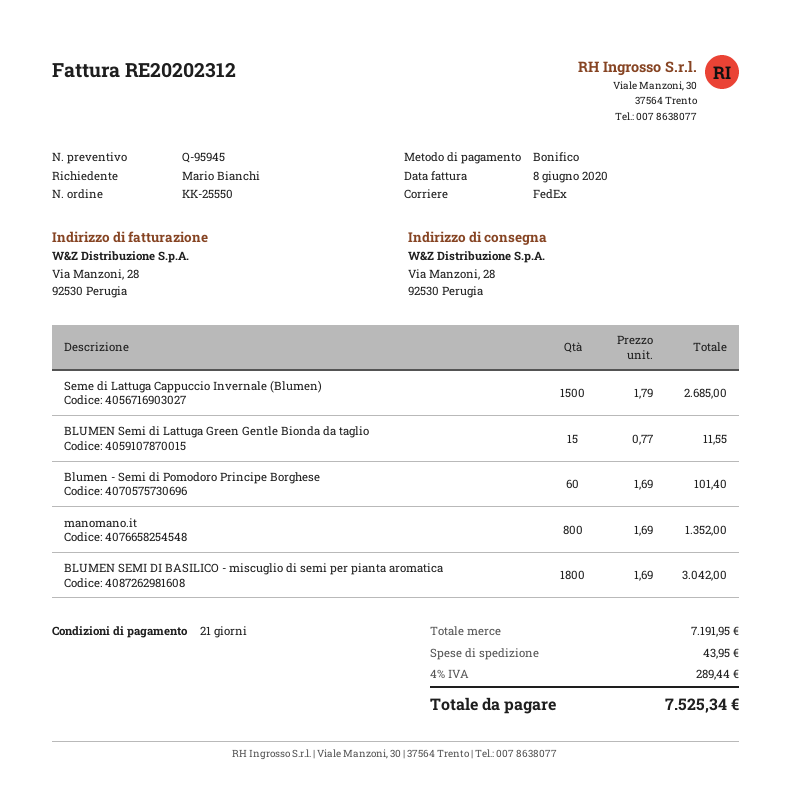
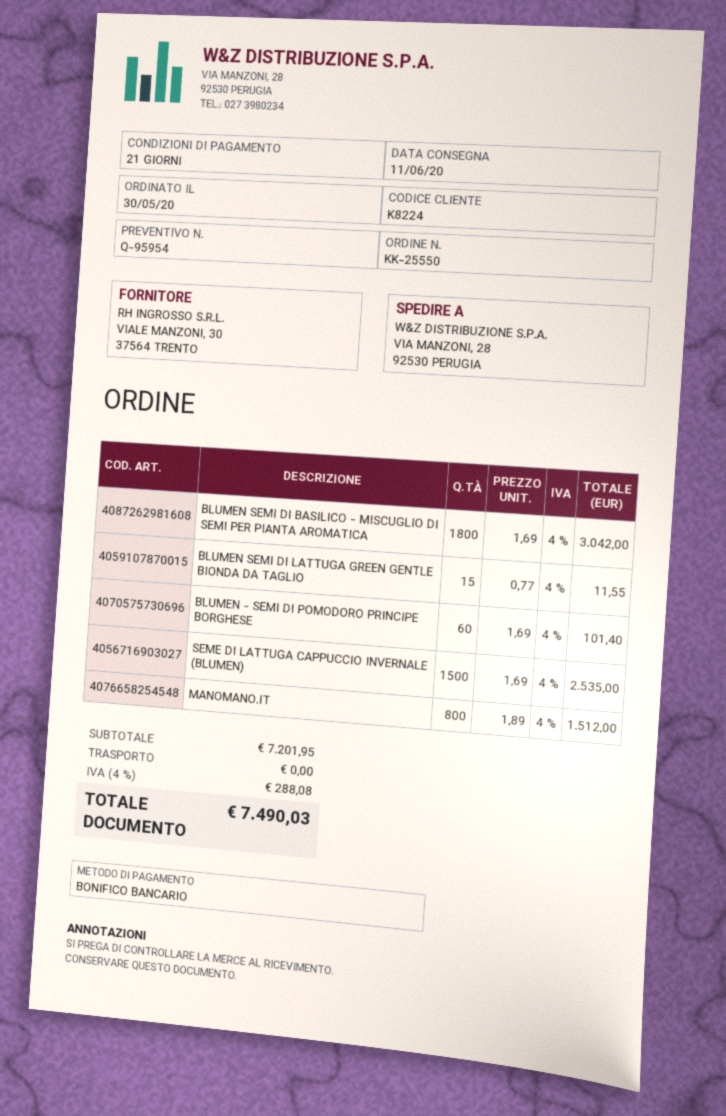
quote number: Q-95945 -> Q-95954
Seme di Lattuga Cappuccio Invernale (Blumen): 1500 x 1.79 = 2685.00 -> 1500 x 1.69 = 2535.00
manomano.it: 800 x 1.69 = 1352.00 -> 800 x 1.89 = 1512.00
subtotal: 7191.95 -> 7201.95
shipping: 43.95 -> 0.00
tax: 4% = 289.44 -> 4% = 288.08
total: 7525.34 -> 7490.03

